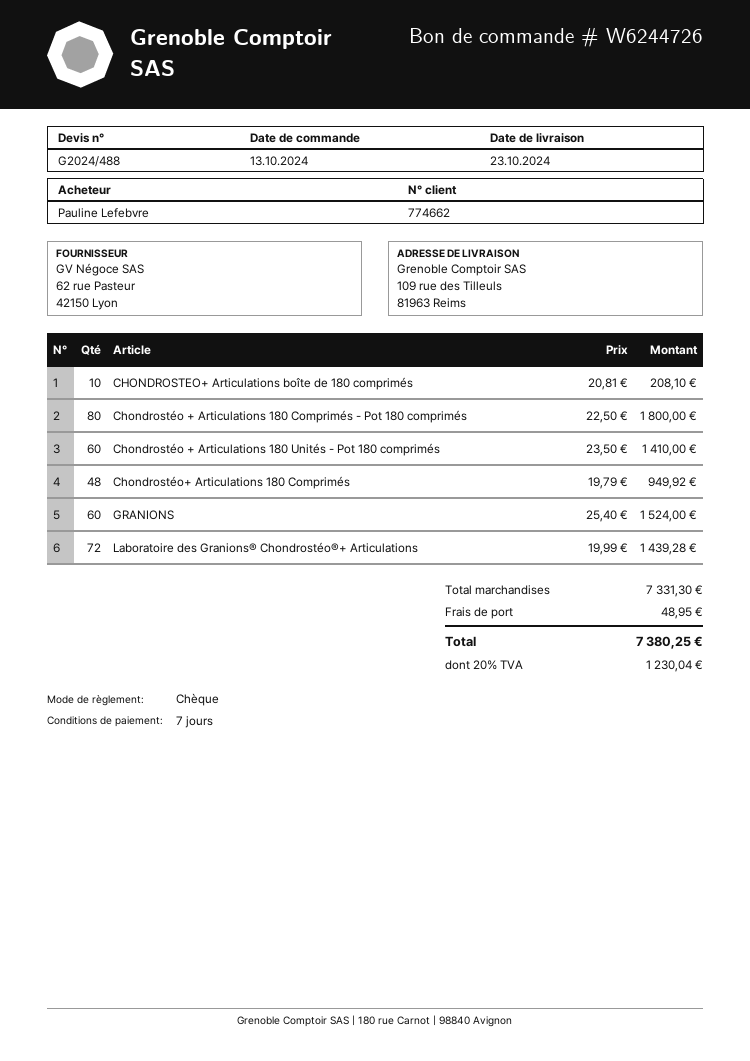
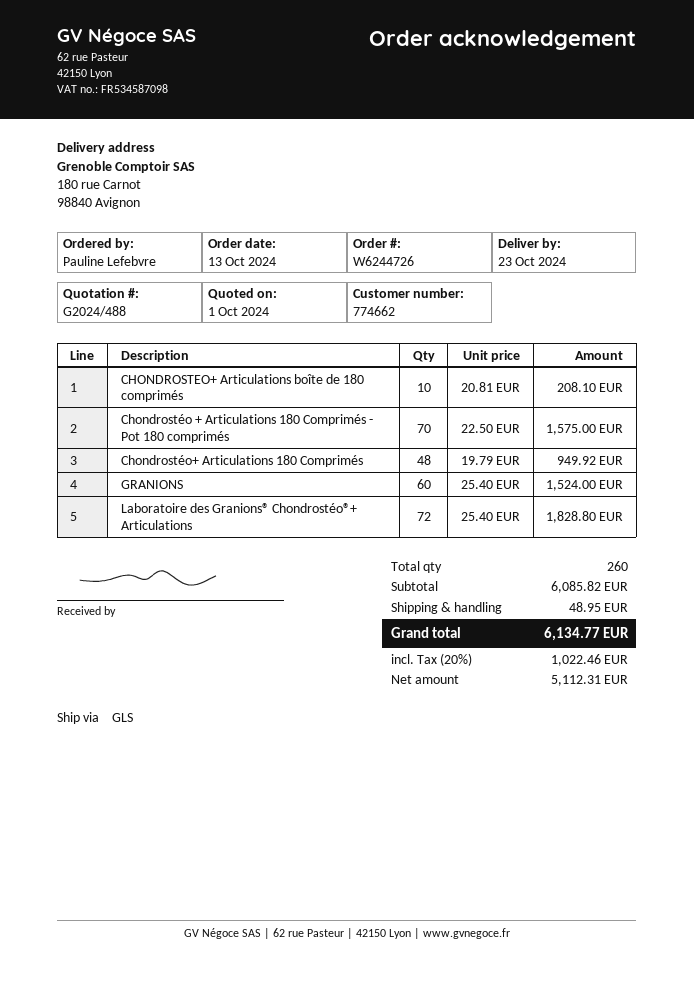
ship to: 109 rue des Tilleuls, 81963 Reims -> 180 rue Carnot, 98840 Avignon
Chondrostéo + Articulations 180 Comprimés - Pot 180 comprimés: 80 x 22.50 = 1800.00 -> 70 x 22.50 = 1575.00
Chondrostéo + Articulations 180 Unités - Pot 180 comprimés: 60 x 23.50 = 1410.00 -> none
Laboratoire des Granions® Chondrostéo®+ Articulations: 72 x 19.99 = 1439.28 -> 72 x 25.40 = 1828.80
subtotal: 7331.30 -> 6085.82
tax: 20% = 1230.04 -> 20% = 1022.46
total: 7380.25 -> 6134.77

